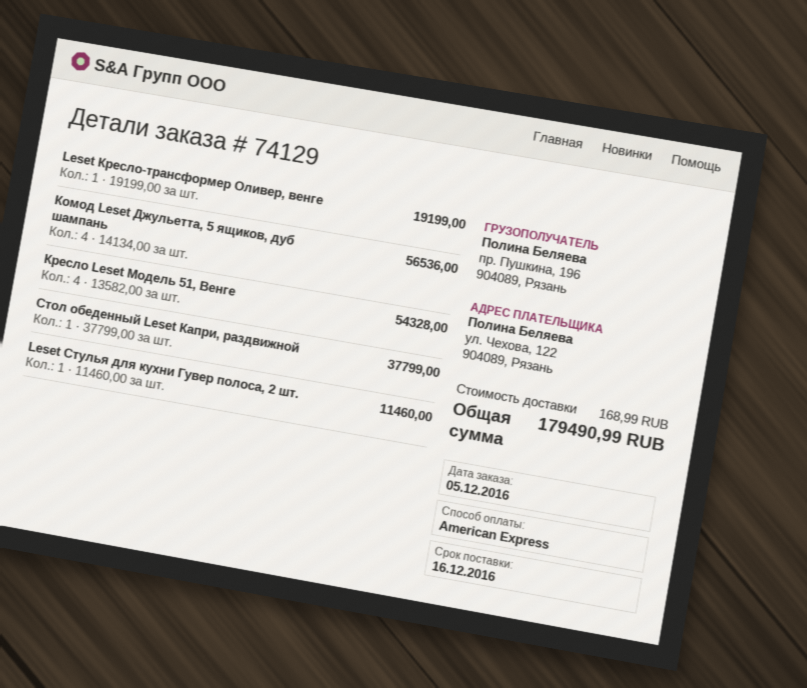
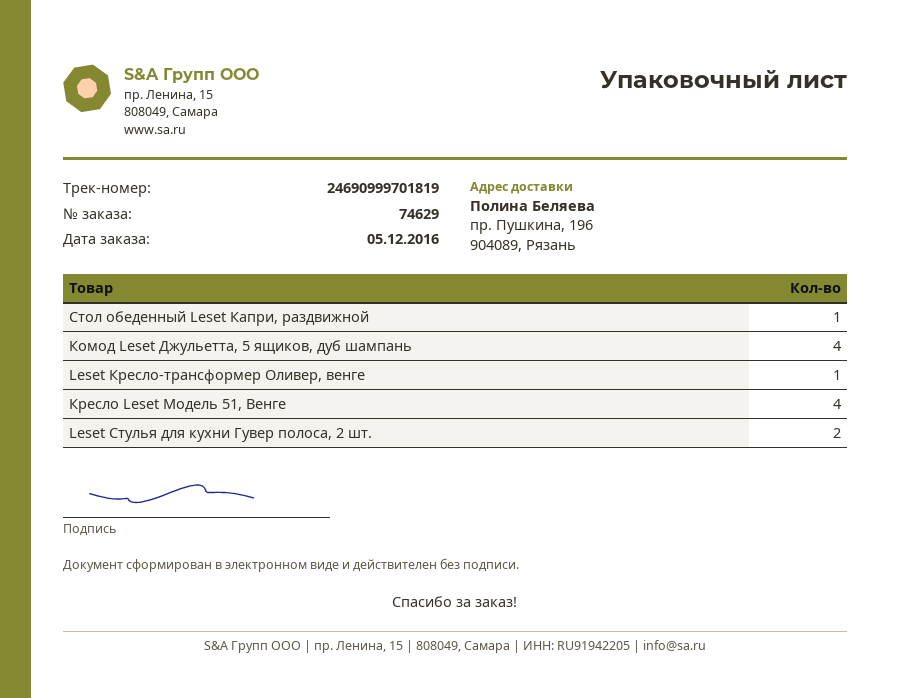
order number: 74129 -> 74629
Leset Стулья для кухни Гувер полоса, 2 шт.: 1 -> 2

